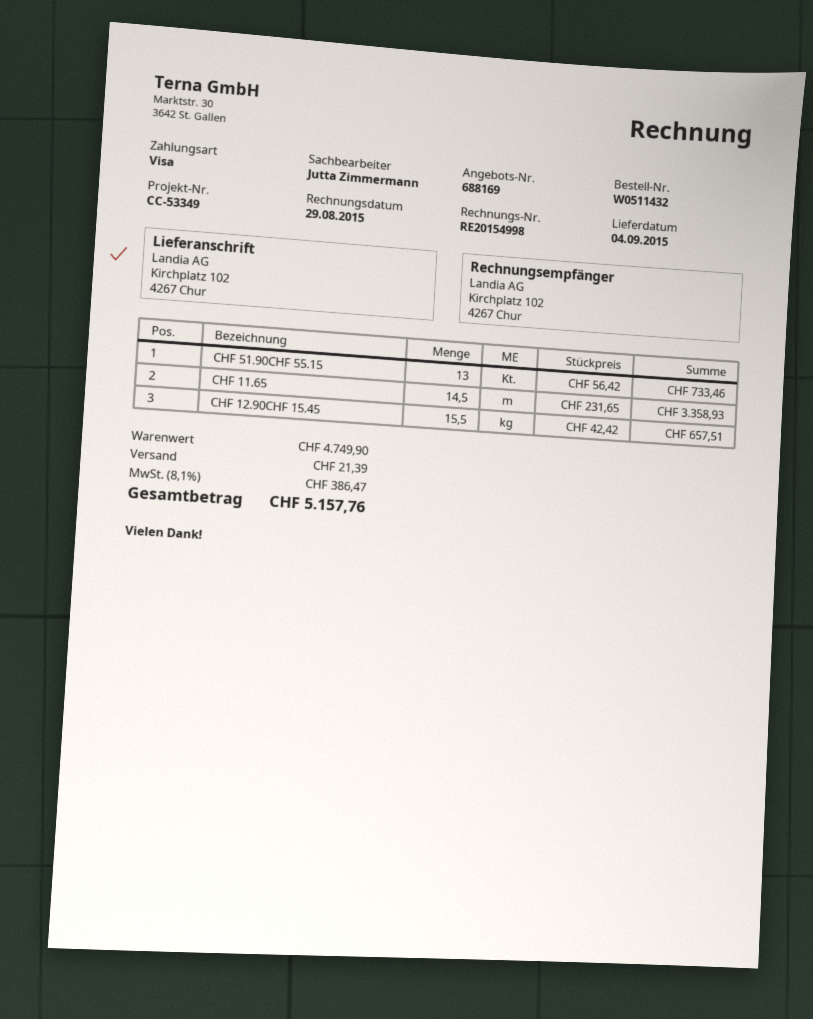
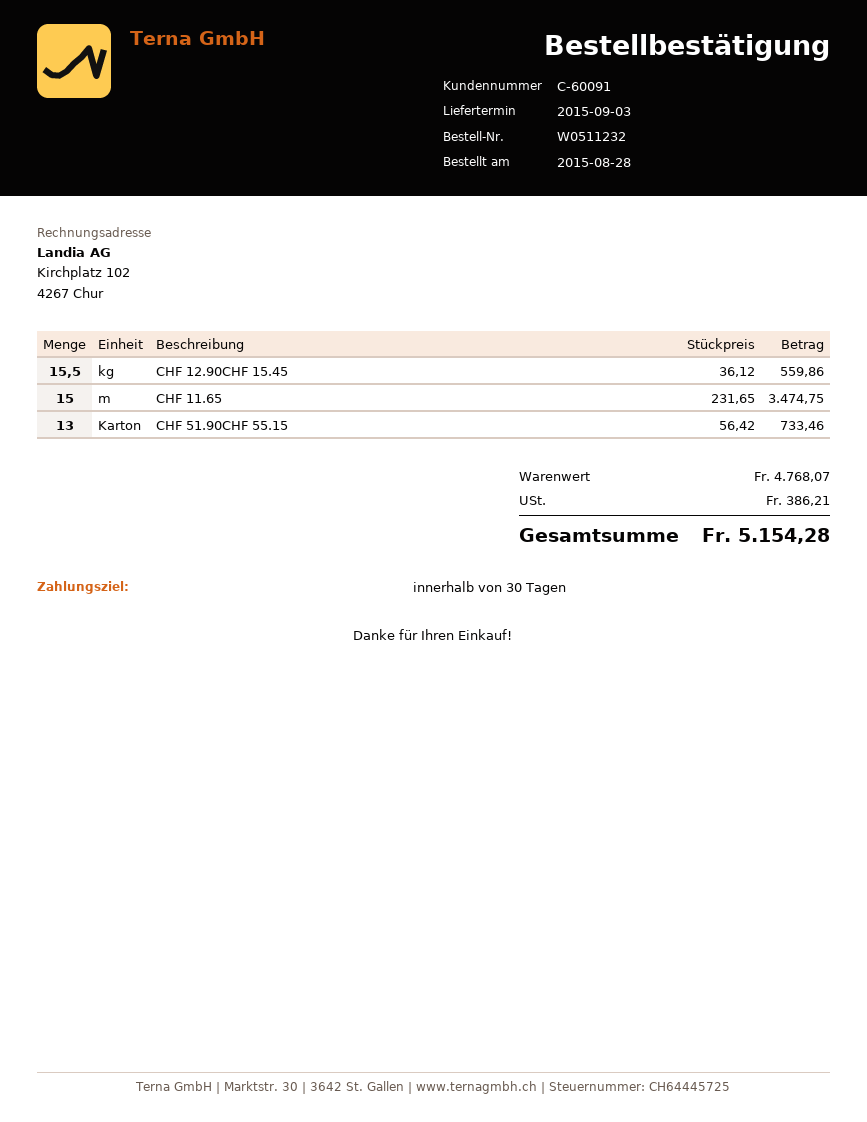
order number: W0511432 -> W0511232
delivery date: 2015-09-04 -> 2015-09-03
CHF 11.65: 14.5 x 231.65 = 3358.93 -> 15 x 231.65 = 3474.75
CHF 12.90CHF 15.45: 15.5 x 42.42 = 657.51 -> 15.5 x 36.12 = 559.86
subtotal: 4749.90 -> 4768.07
shipping: 21.39 -> none
tax: 386.47 -> 386.21
total: 5157.76 -> 5154.28

